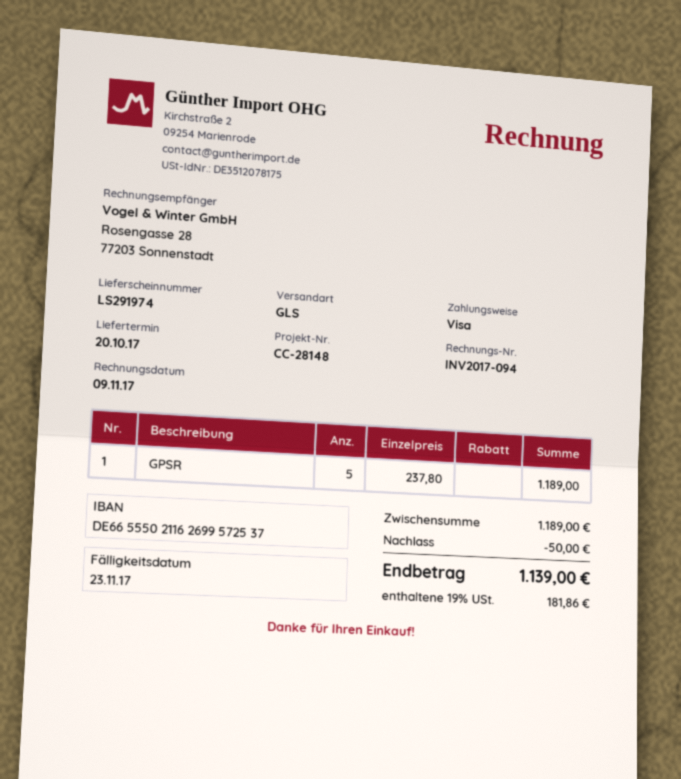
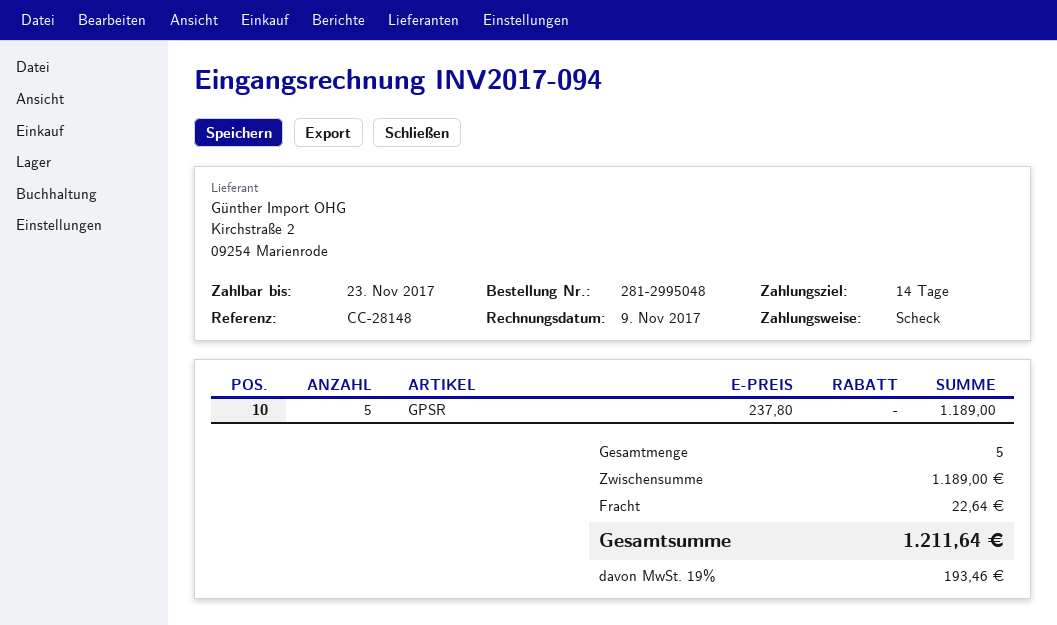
payment method: Visa -> cheque
discount: 50.00 -> none
shipping: none -> 22.64
tax: 19% = 181.86 -> 19% = 193.46
total: 1139.00 -> 1211.64

